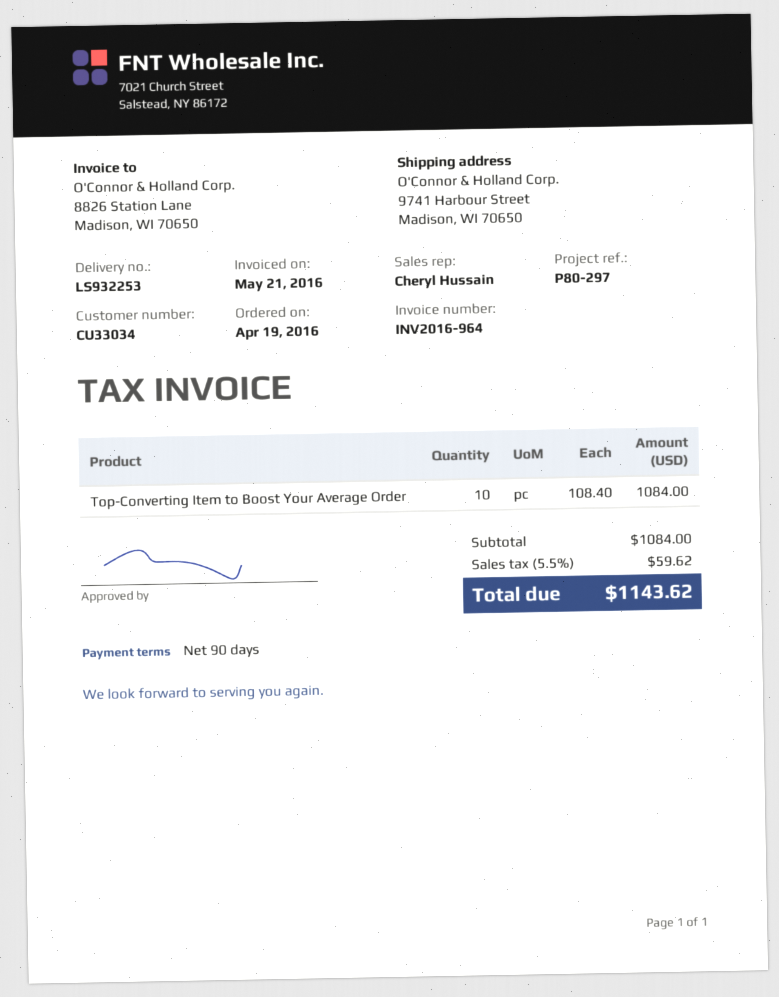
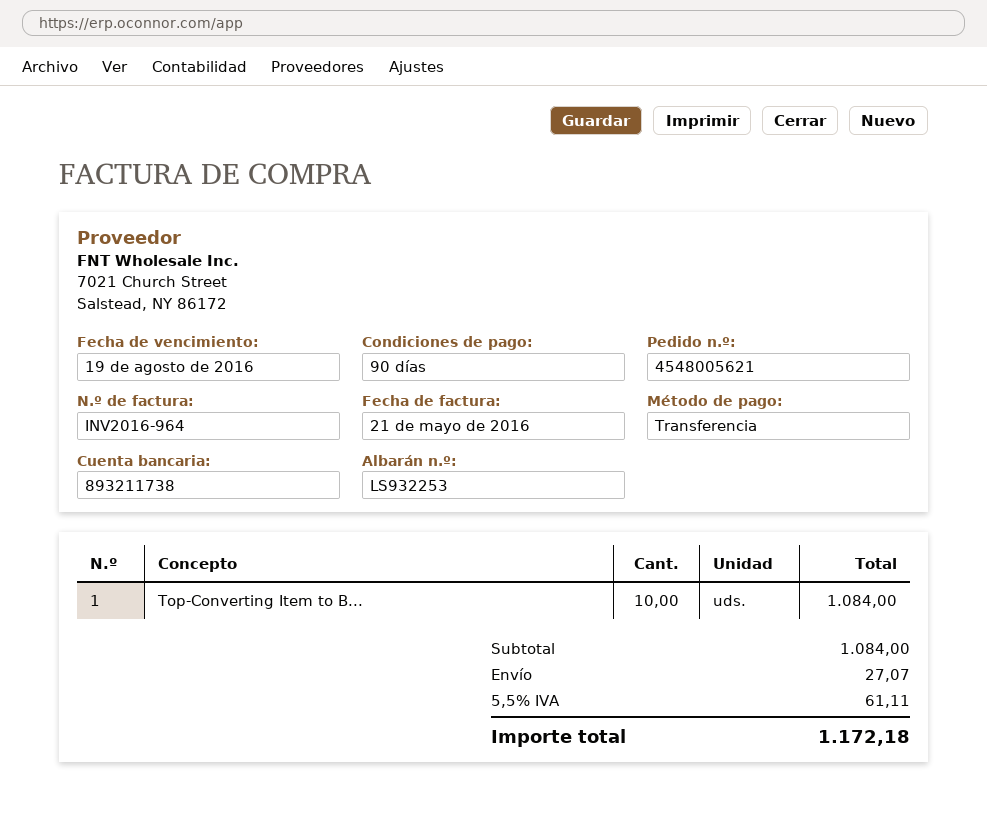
shipping: none -> 27.07
tax: 5.5% = 59.62 -> 5.5% = 61.11
total: 1143.62 -> 1172.18

